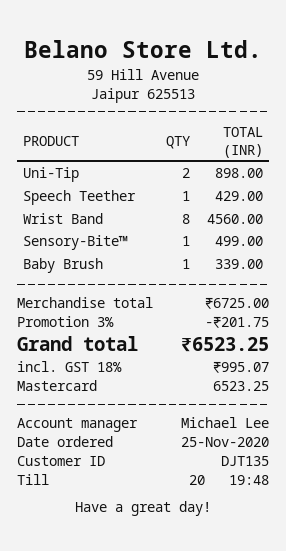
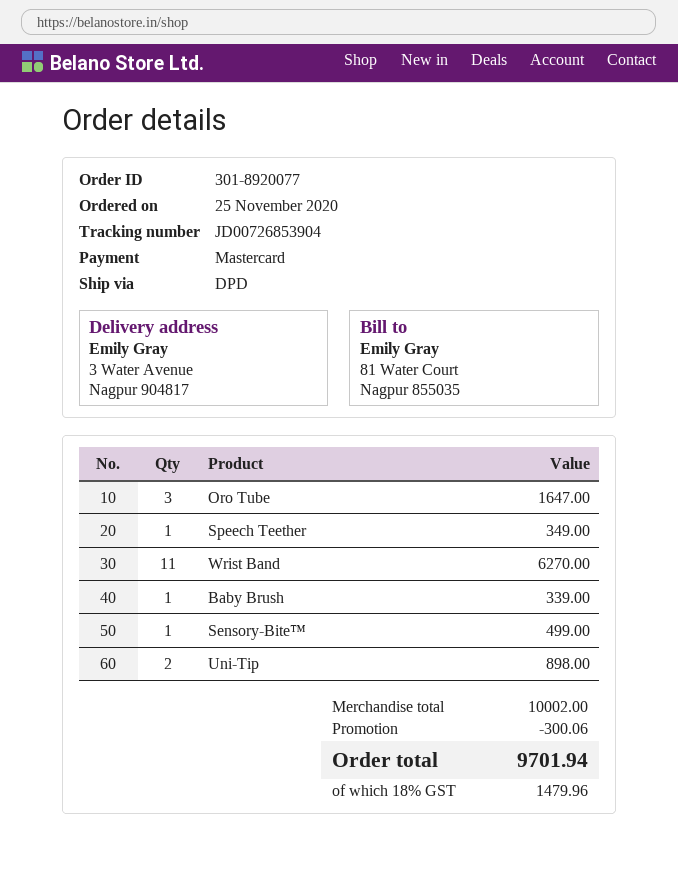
Speech Teether: 1 for 429.00 -> 1 for 349.00
Wrist Band: 8 for 4560.00 -> 11 for 6270.00
Oro Tube: none -> 3 for 1647.00
subtotal: 6725.00 -> 10002.00
discount: 201.75 -> 300.06
tax: 18% = 995.07 -> 18% = 1479.96
total: 6523.25 -> 9701.94

